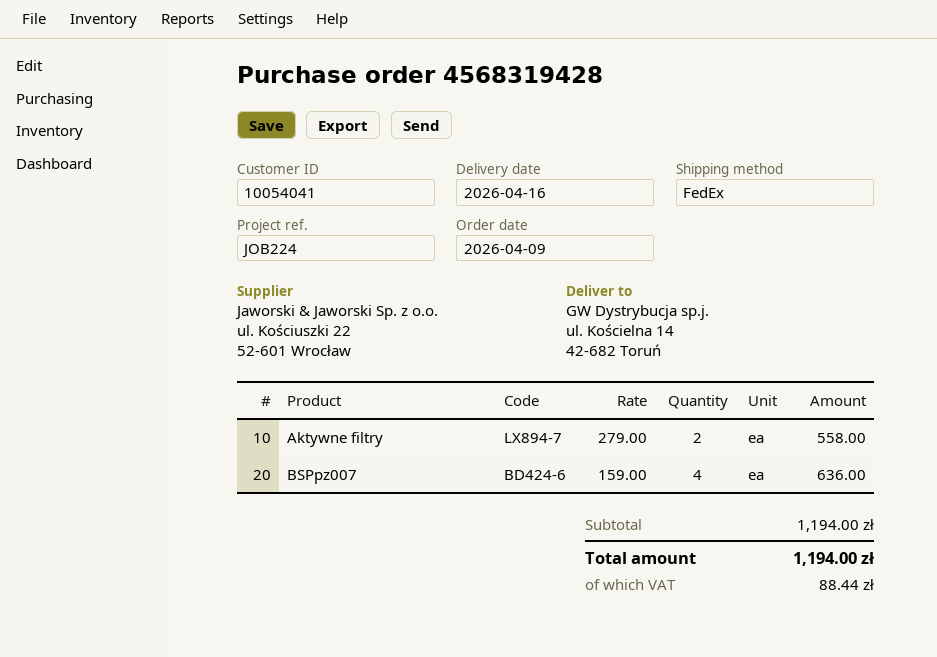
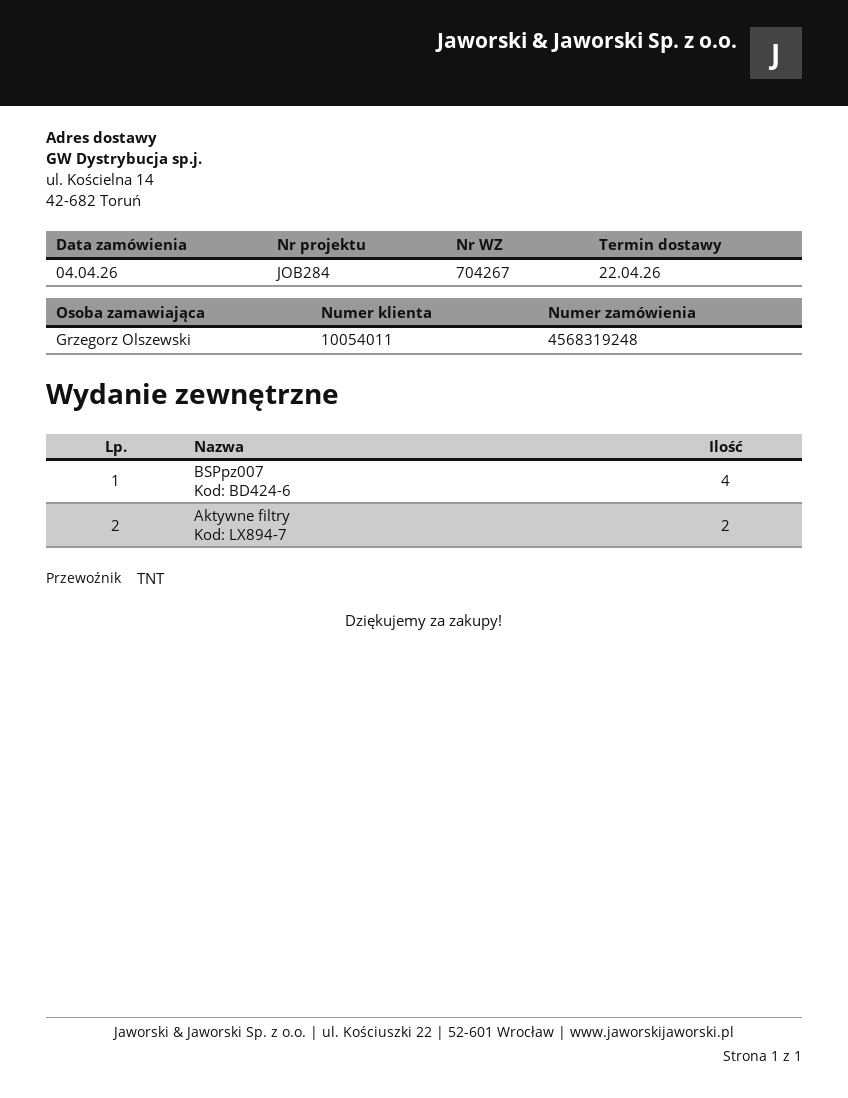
order number: 4568319428 -> 4568319248
order date: 2026-04-09 -> 2026-04-04
delivery date: 2026-04-16 -> 2026-04-22
customer number: 10054041 -> 10054011
reference: JOB224 -> JOB284
shipping method: FedEx -> TNT

